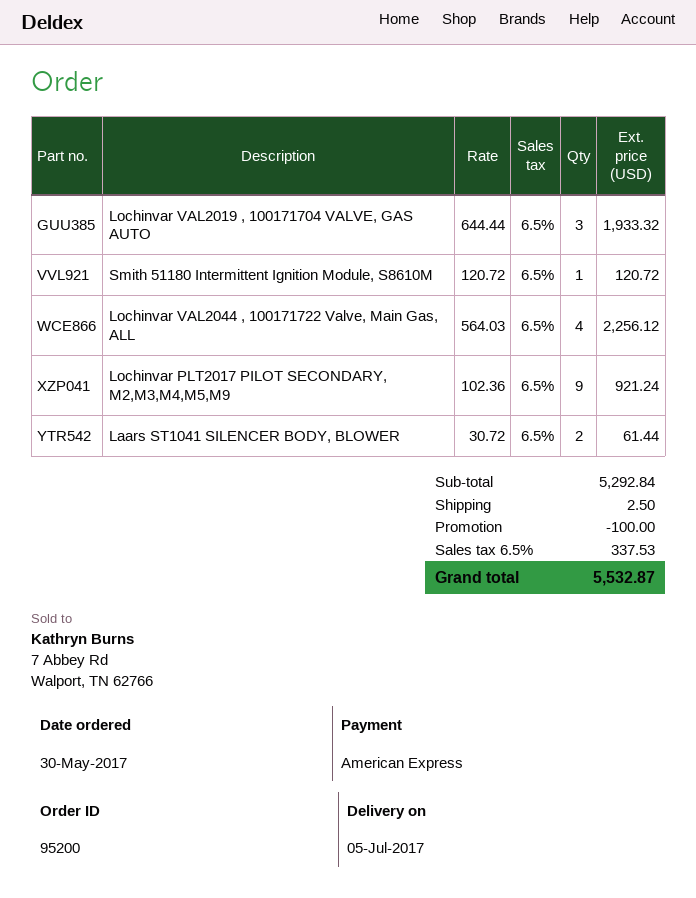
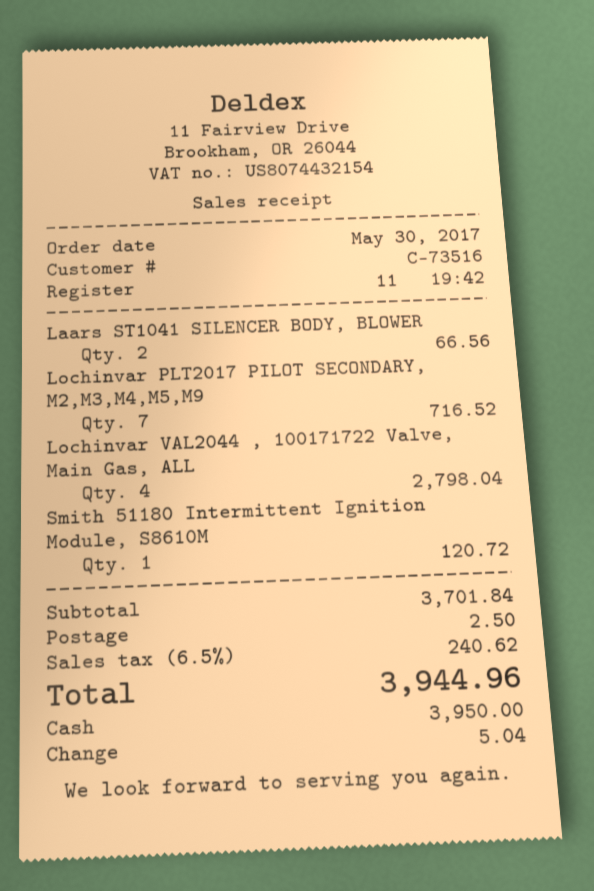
payment method: American Express -> cash
Lochinvar VAL2019 , 100171704 VALVE, GAS AUTO: 3 for 1933.32 -> none
Lochinvar VAL2044 , 100171722 Valve, Main Gas, ALL: 4 for 2256.12 -> 4 for 2798.04
Lochinvar PLT2017 PILOT SECONDARY, M2,M3,M4,M5,M9: 9 for 921.24 -> 7 for 716.52
Laars ST1041 SILENCER BODY, BLOWER: 2 for 61.44 -> 2 for 66.56
subtotal: 5292.84 -> 3701.84
discount: 100.00 -> none
tax: 6.5% = 337.53 -> 6.5% = 240.62
total: 5532.87 -> 3944.96

